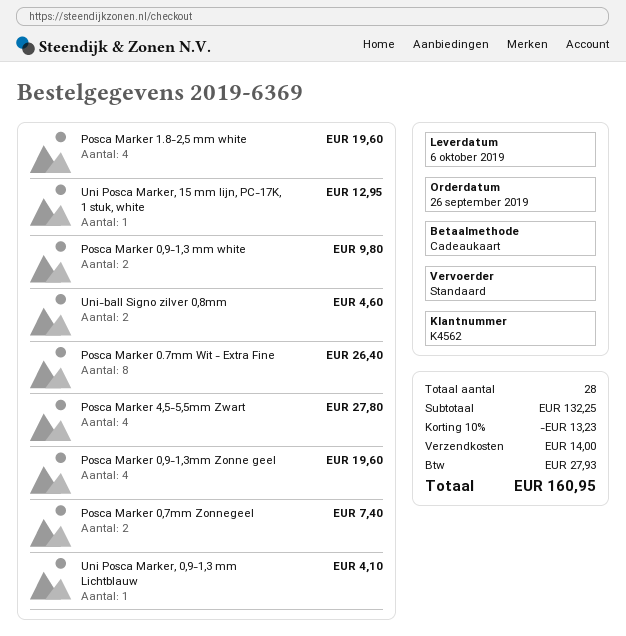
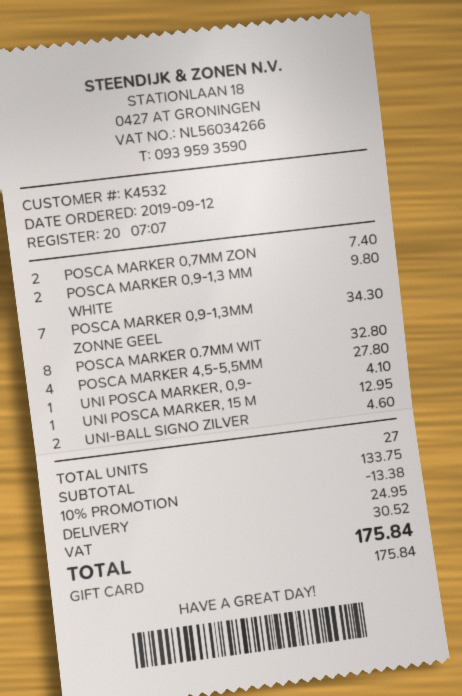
order date: 2019-09-26 -> 2019-09-12
customer number: K4562 -> K4532
Posca Marker 1.8-2,5 mm white: 4 for 19.60 -> none
Posca Marker 0.7mm Wit - Extra Fine: 8 for 26.40 -> 8 for 32.80
Posca Marker 0,9-1,3mm Zonne geel: 4 for 19.60 -> 7 for 34.30
total quantity: 28 -> 27
subtotal: 132.25 -> 133.75
discount: 10% = 13.23 -> 10% = 13.38
shipping: 14.00 -> 24.95
tax: 27.93 -> 30.52
total: 160.95 -> 175.84

